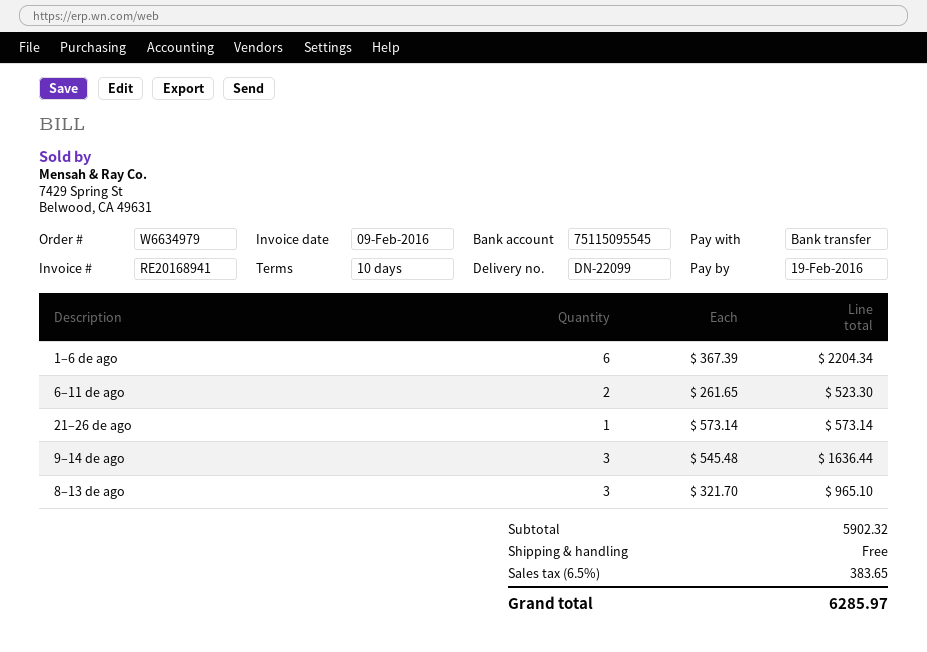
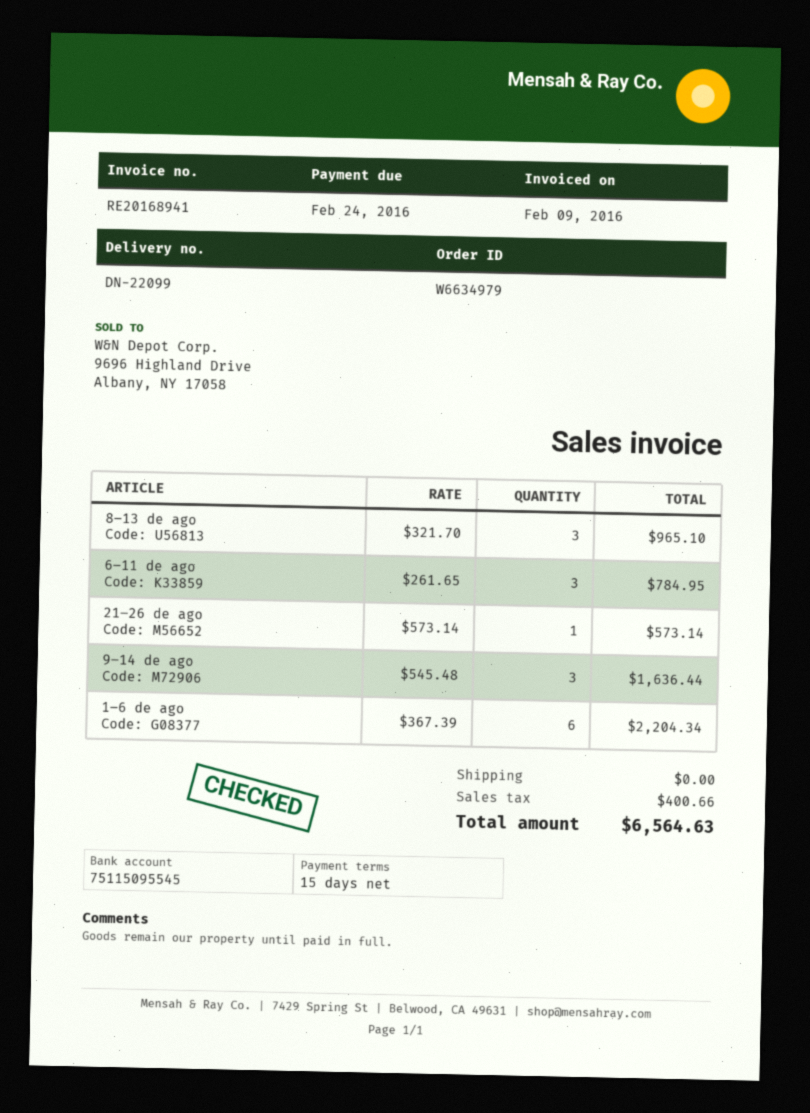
payment terms: 10 days -> 15 days
due date: 2016-02-19 -> 2016-02-24
6–11 de ago: 2 x 261.65 = 523.30 -> 3 x 261.65 = 784.95
tax: 383.65 -> 400.66
total: 6285.97 -> 6564.63

